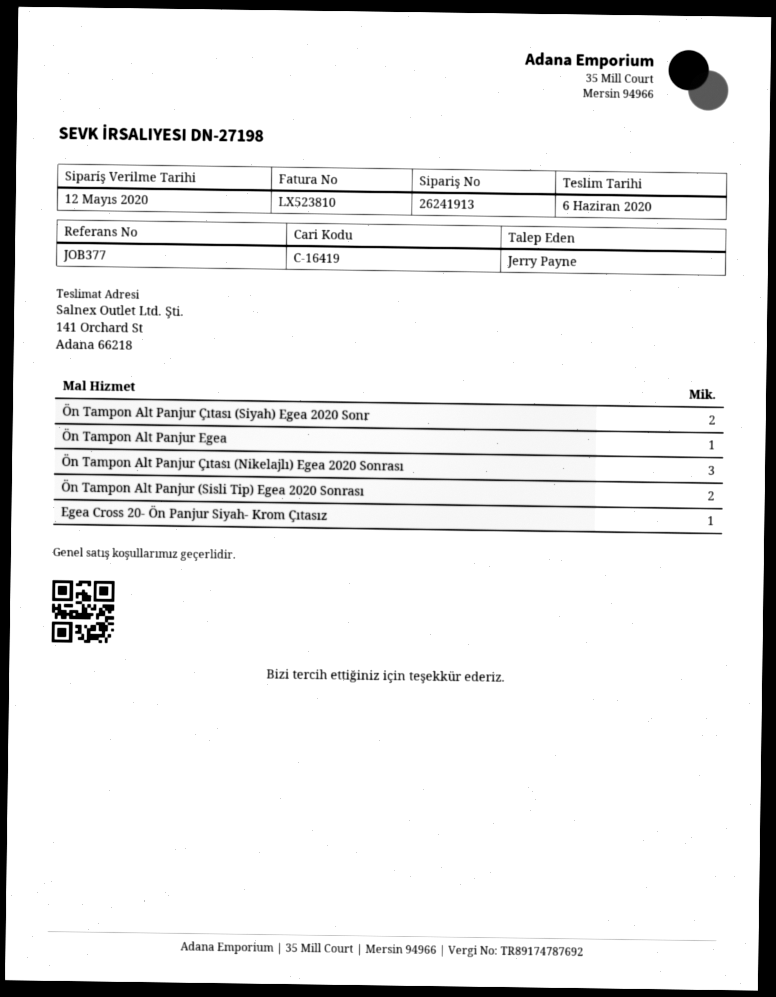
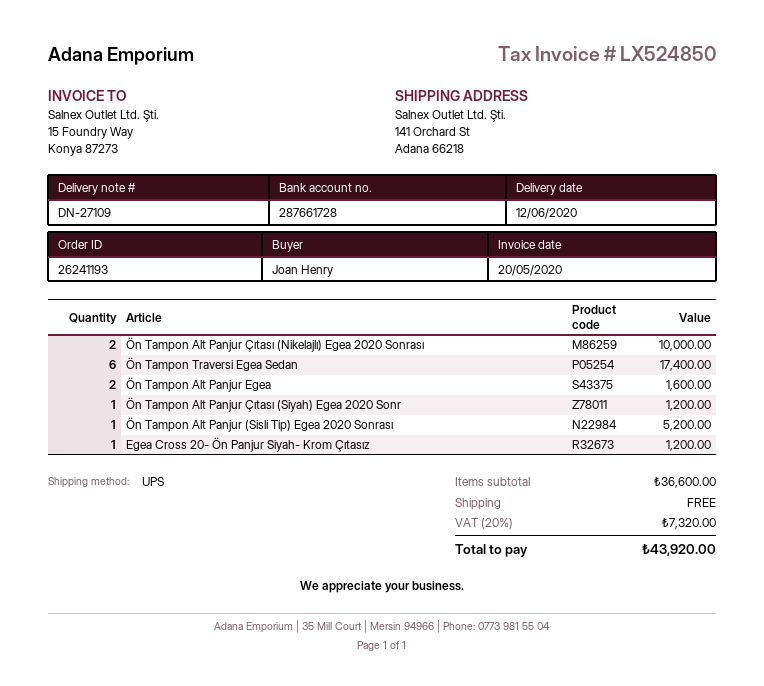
order number: 26241913 -> 26241193
delivery note number: DN-27198 -> DN-27109
delivery date: 2020-06-06 -> 2020-06-12
invoice number: LX523810 -> LX524850
ordered by: Jerry Payne -> Joan Henry
Ön Tampon Alt Panjur Çıtası (Siyah) Egea 2020 Sonr: 2 -> 1
Ön Tampon Alt Panjur Egea: 1 -> 2
Ön Tampon Alt Panjur Çıtası (Nikelajlı) Egea 2020 Sonrası: 3 -> 2
Ön Tampon Alt Panjur (Sisli Tip) Egea 2020 Sonrası: 2 -> 1
Ön Tampon Traversi Egea Sedan: none -> 6

